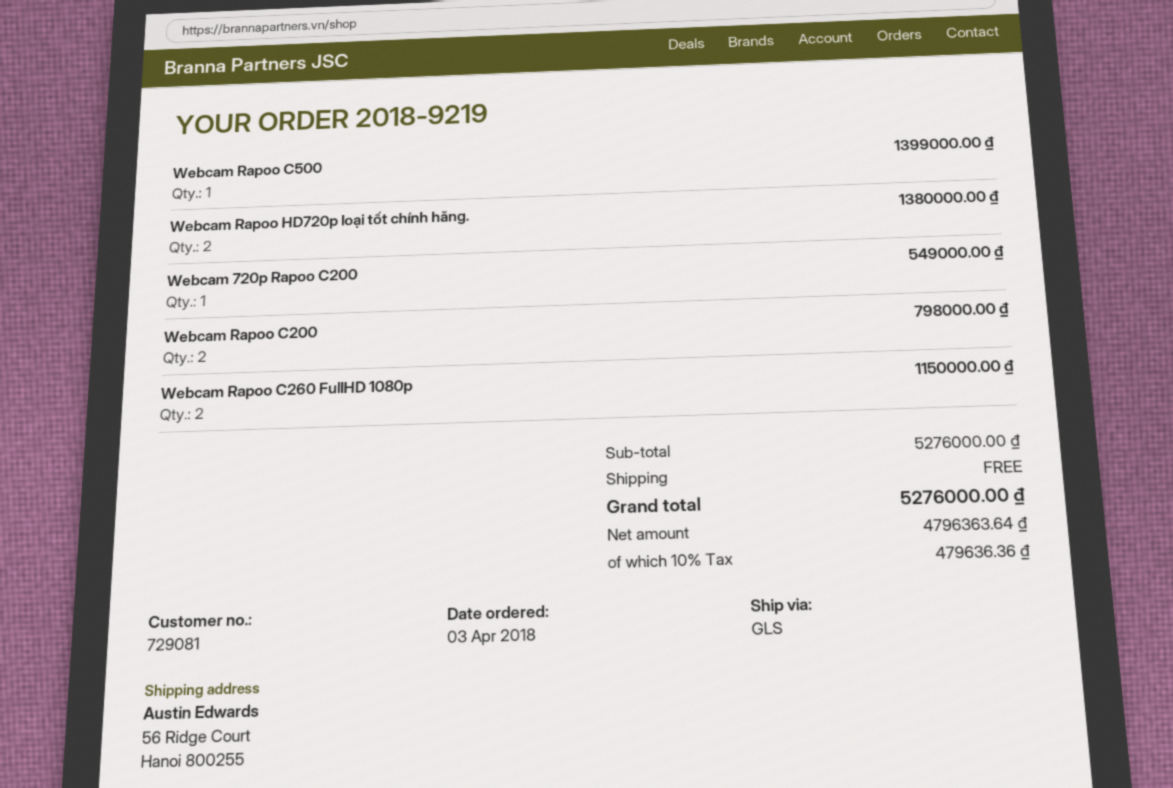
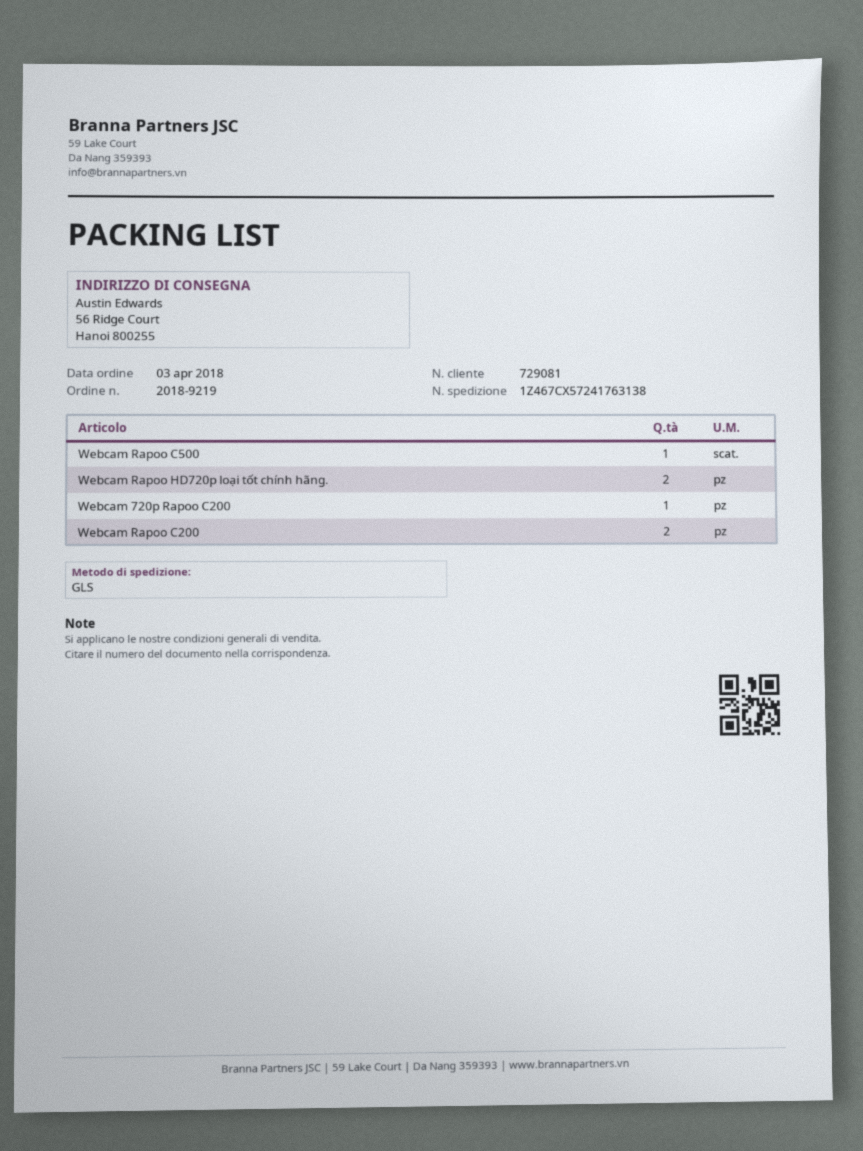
Webcam Rapoo C260 FullHD 1080p: 2 -> none

